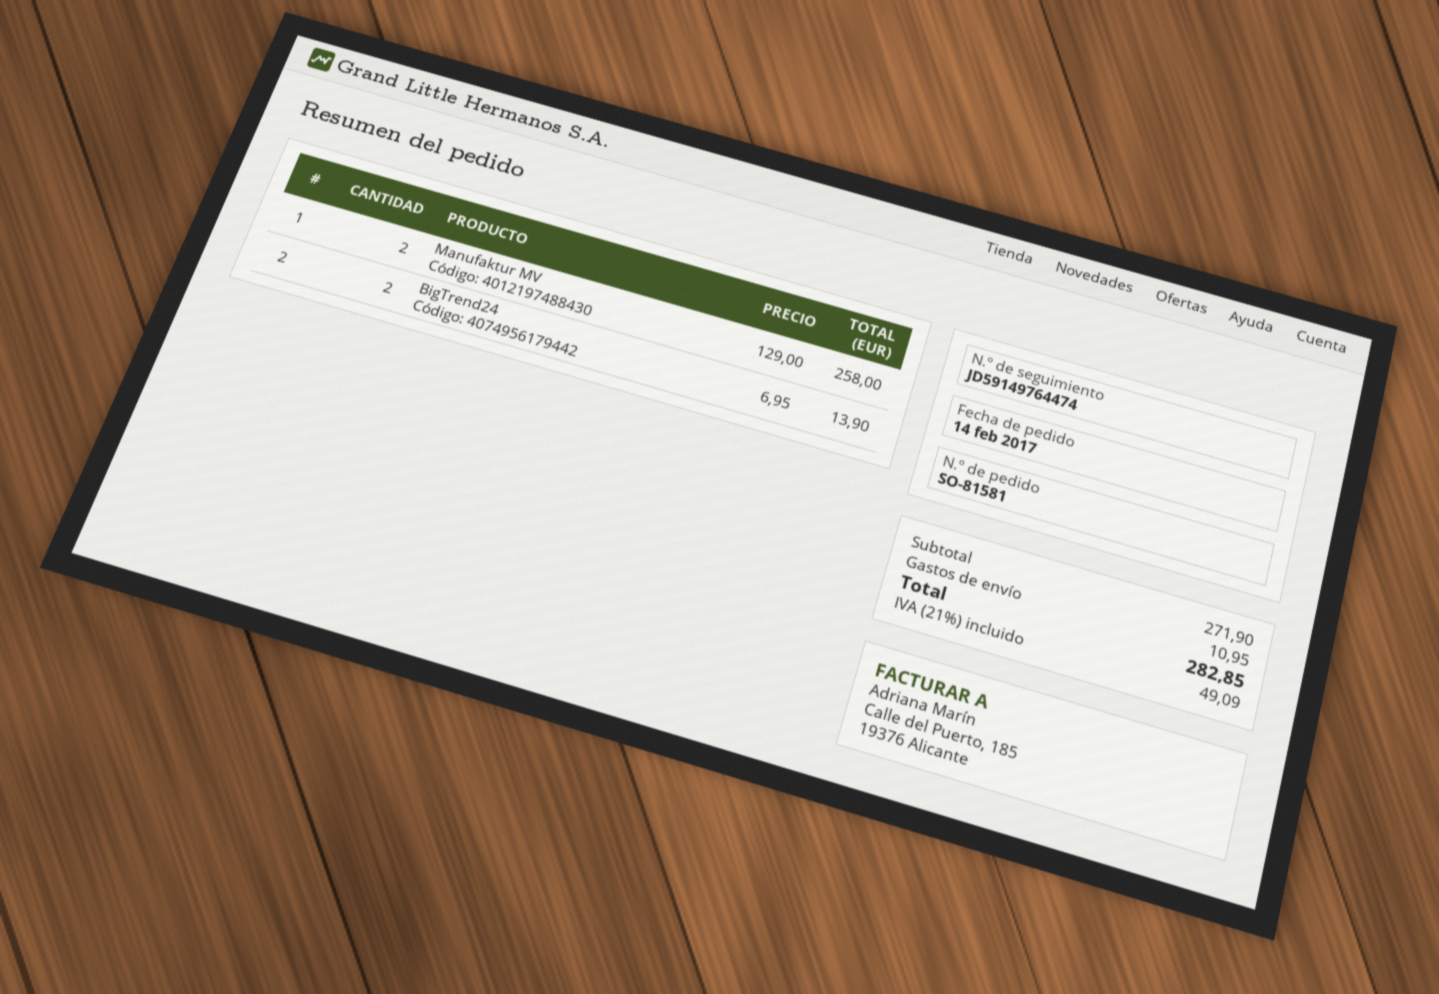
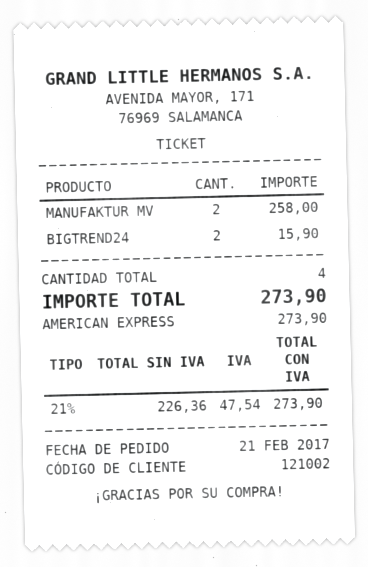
order date: 2017-02-14 -> 2017-02-21
BigTrend24: 2 for 13.90 -> 2 for 15.90
shipping: 10.95 -> none
tax: 21% = 49.09 -> 21% = 47.54
total: 282.85 -> 273.90

